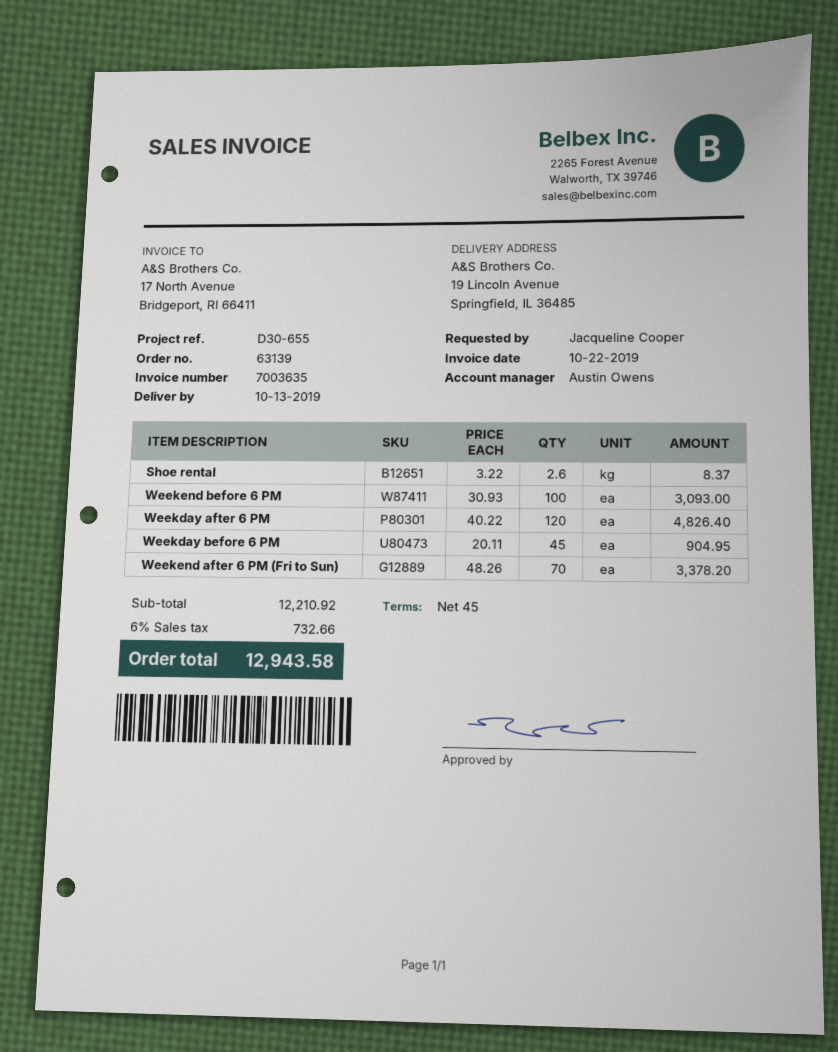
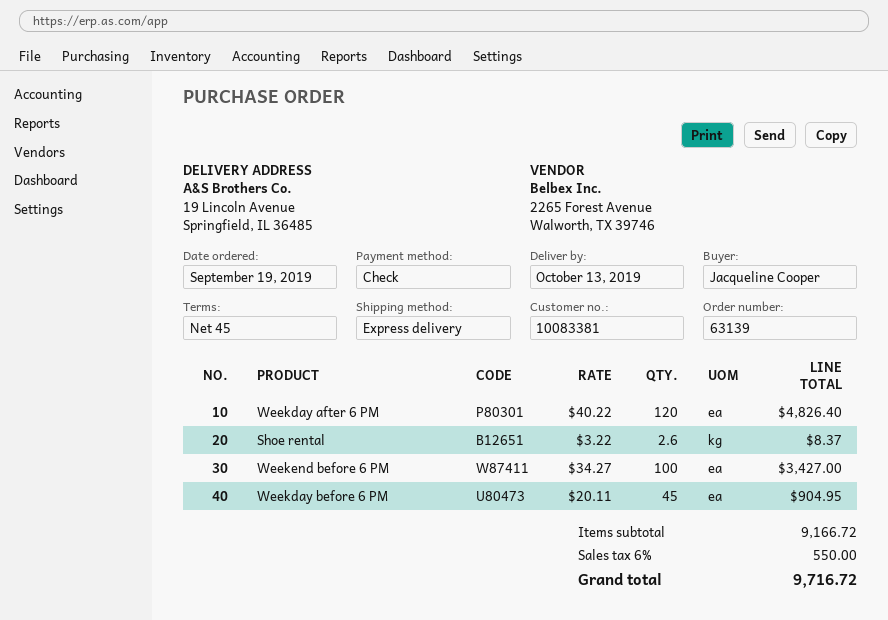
Weekend before 6 PM: 100 x 30.93 = 3093.00 -> 100 x 34.27 = 3427.00
Weekend after 6 PM (Fri to Sun): 70 x 48.26 = 3378.20 -> none
subtotal: 12210.92 -> 9166.72
tax: 6% = 732.66 -> 6% = 550.00
total: 12943.58 -> 9716.72

